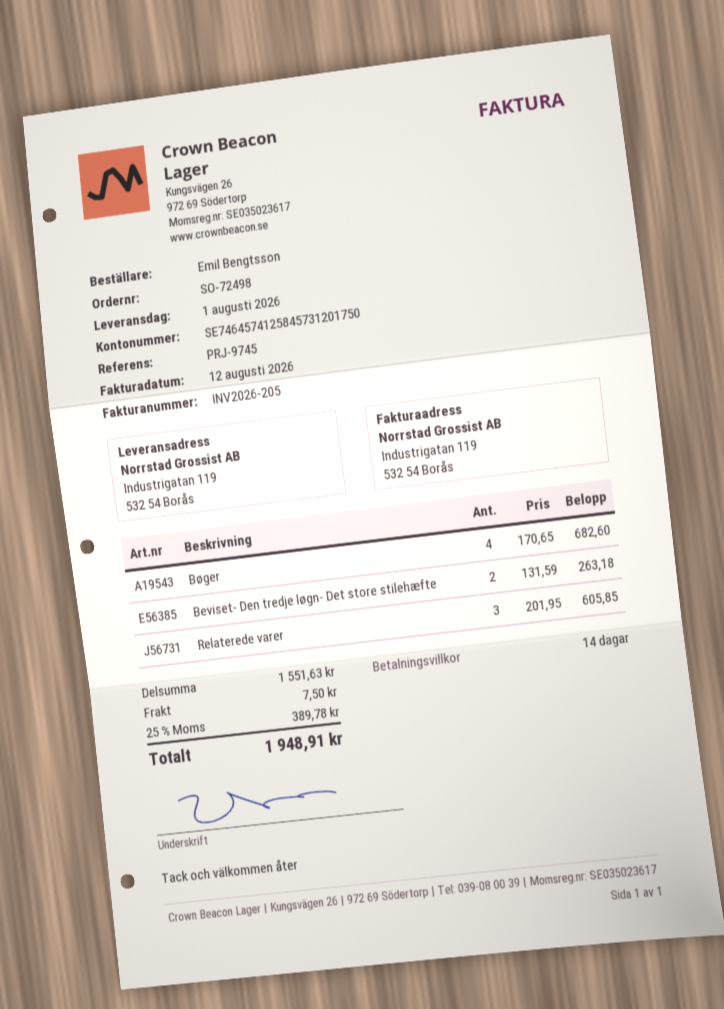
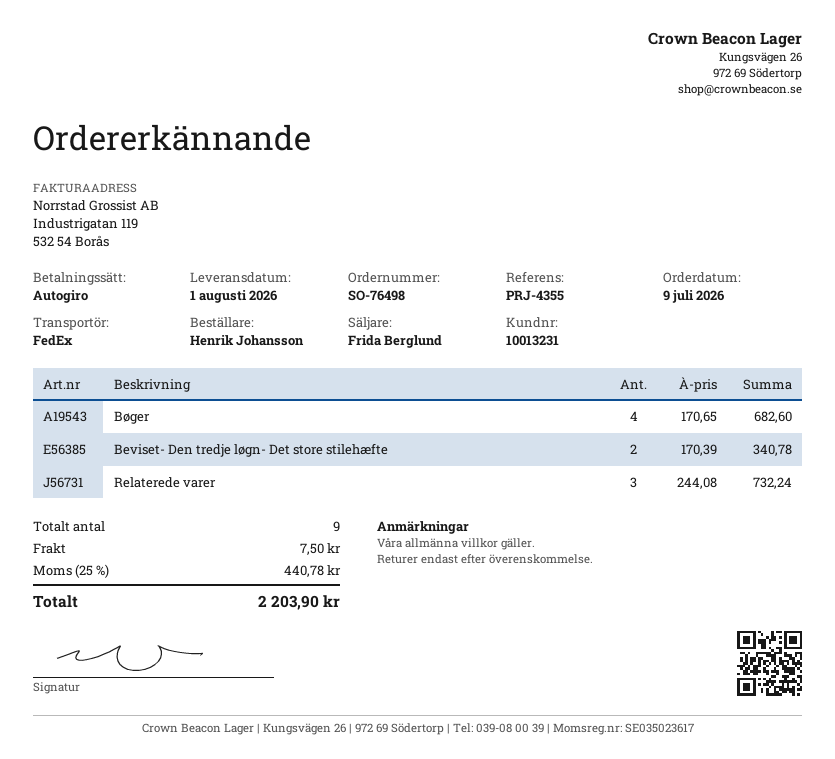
order number: SO-72498 -> SO-76498
reference: PRJ-9745 -> PRJ-4355
ordered by: Emil Bengtsson -> Henrik Johansson
Beviset- Den tredje løgn- Det store stilehæfte: 2 x 131.59 = 263.18 -> 2 x 170.39 = 340.78
Relaterede varer: 3 x 201.95 = 605.85 -> 3 x 244.08 = 732.24
tax: 25% = 389.78 -> 25% = 440.78
total: 1948.91 -> 2203.90

